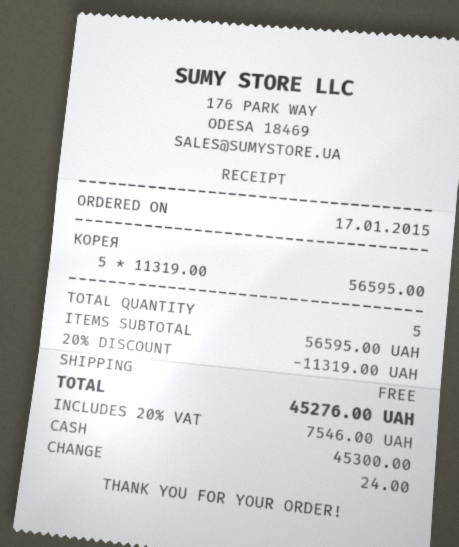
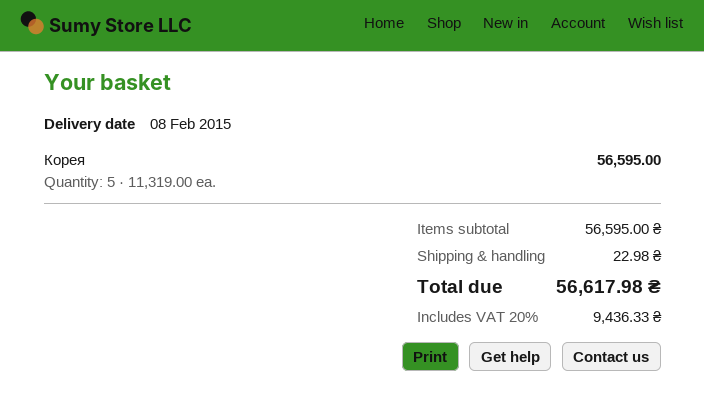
discount: 20% = 11319.00 -> none
shipping: 0.00 -> 22.98
tax: 20% = 7546.00 -> 20% = 9436.33
total: 45276.00 -> 56617.98

